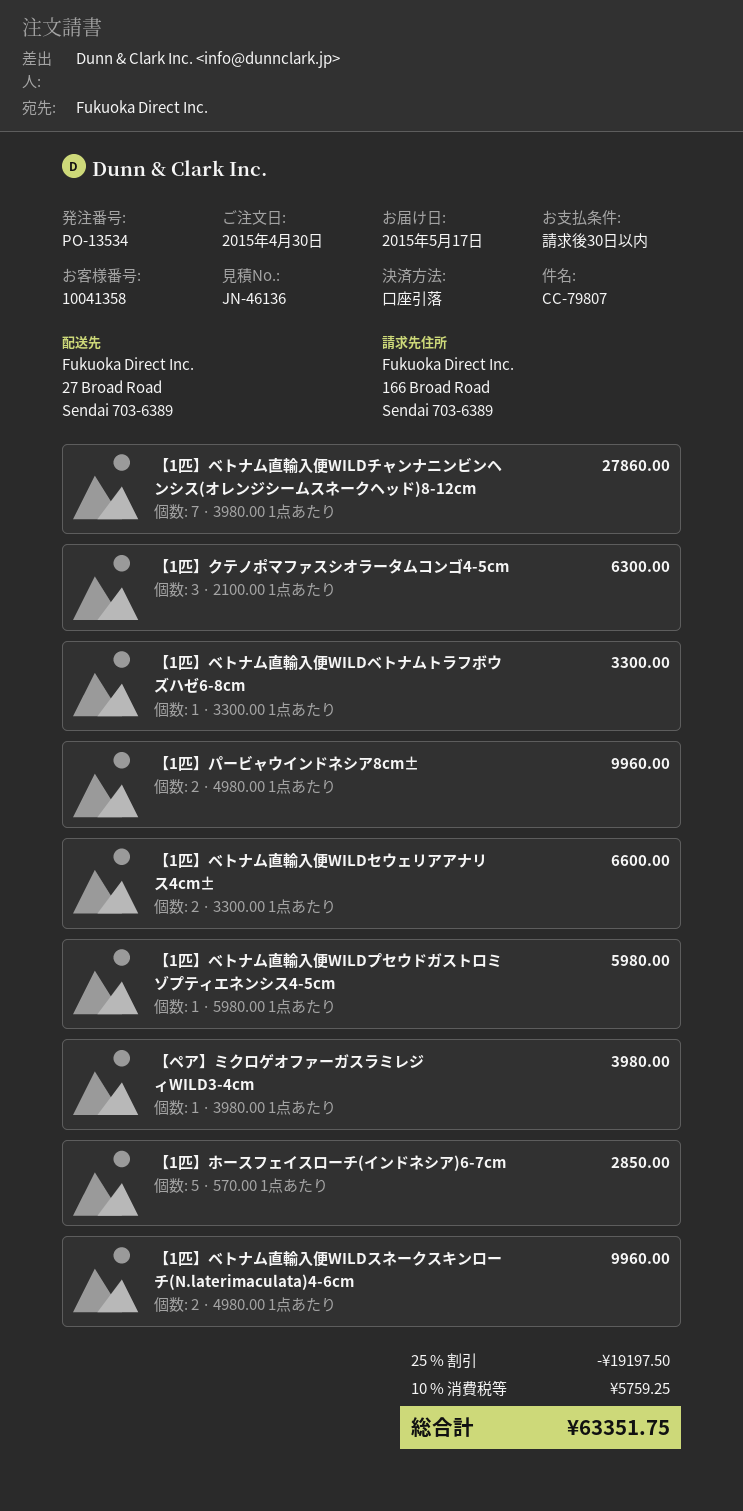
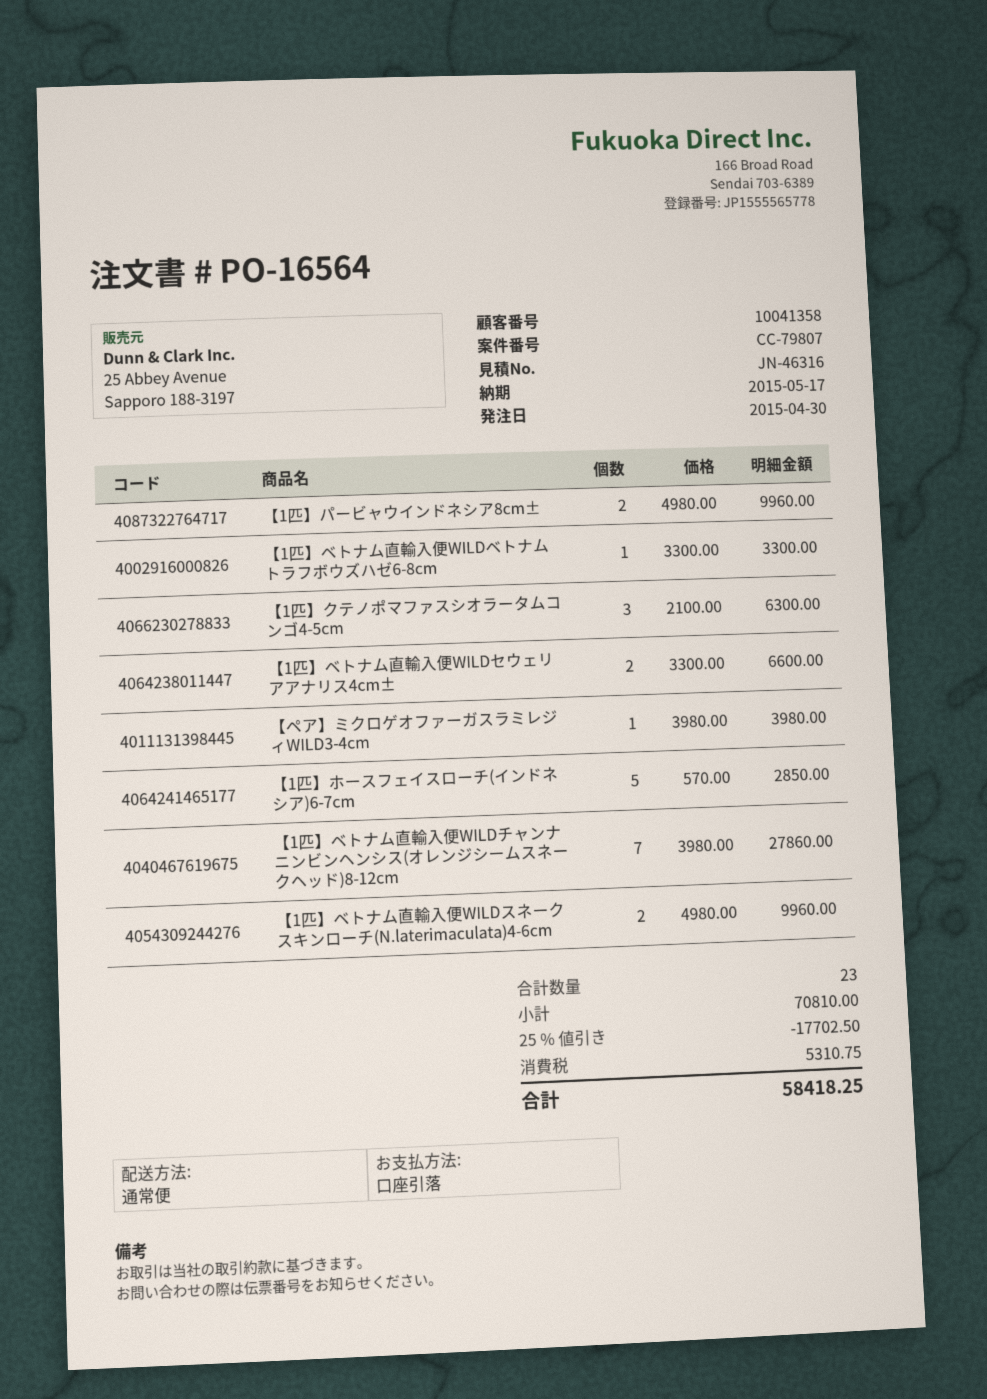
quote number: JN-46136 -> JN-46316
order number: PO-13534 -> PO-16564
【1匹】ベトナム直輸入便WILDプセウドガストロミゾプティエネンシス4-5cm: 1 x 5980.00 = 5980.00 -> none
discount: 25% = 19197.50 -> 25% = 17702.50
tax: 5759.25 -> 5310.75
total: 63351.75 -> 58418.25

